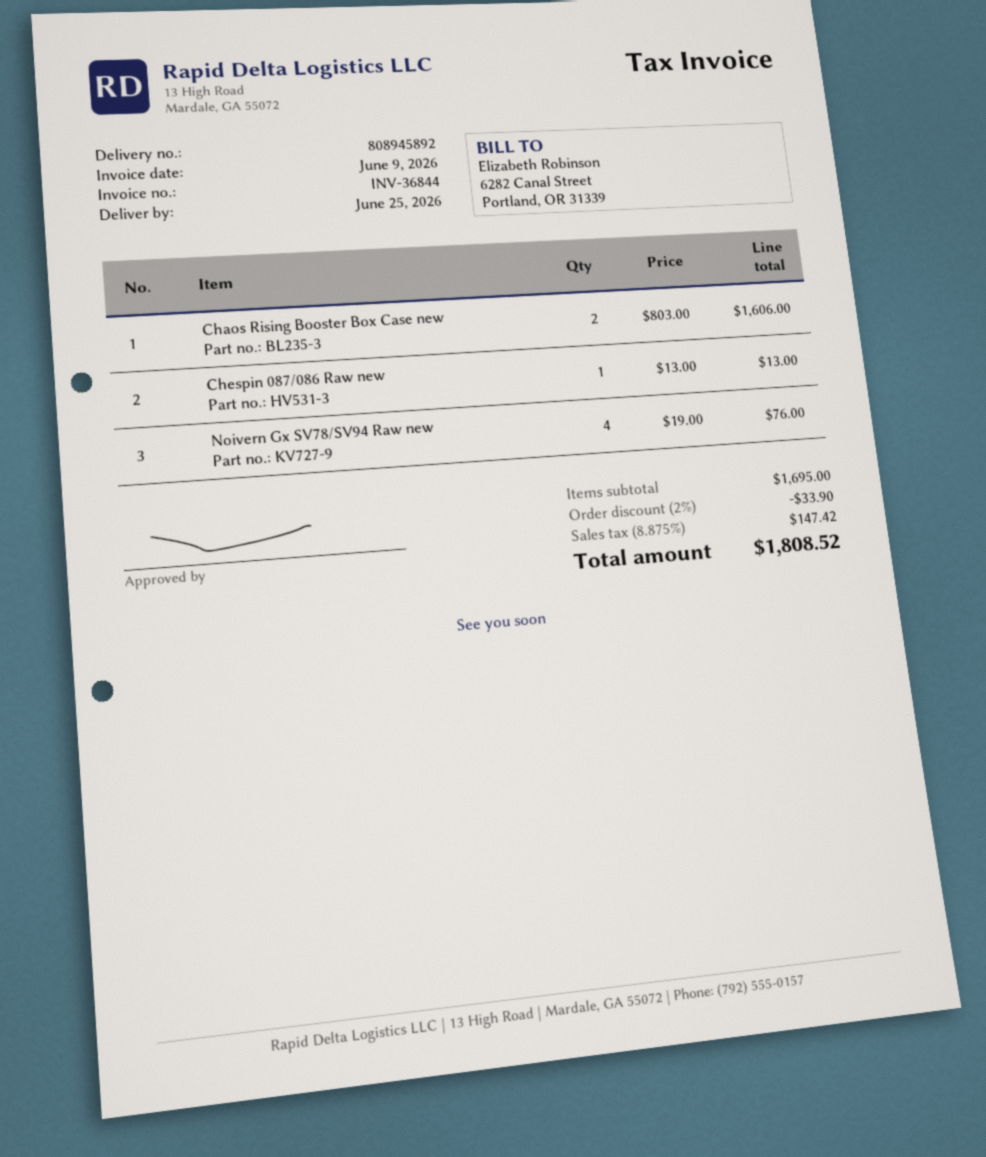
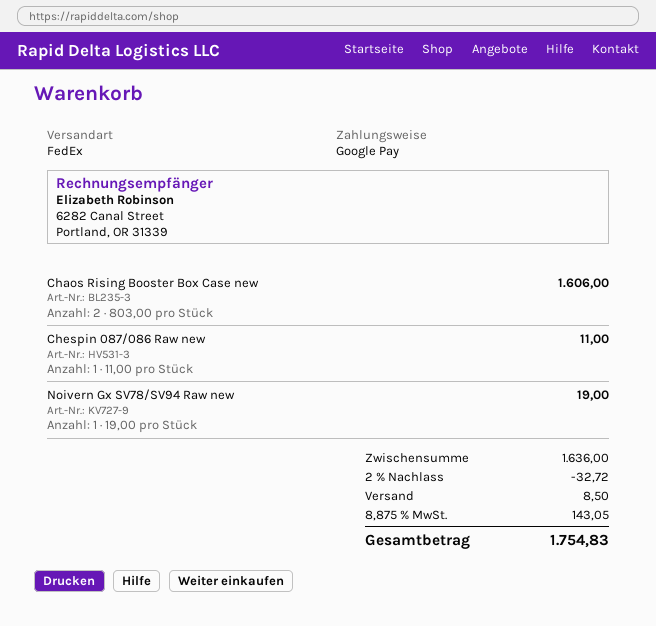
Chespin 087/086 Raw new: 1 x 13.00 = 13.00 -> 1 x 11.00 = 11.00
Noivern Gx SV78/SV94 Raw new: 4 x 19.00 = 76.00 -> 1 x 19.00 = 19.00
subtotal: 1695.00 -> 1636.00
discount: 2% = 33.90 -> 2% = 32.72
shipping: none -> 8.50
tax: 8.875% = 147.42 -> 8.875% = 143.05
total: 1808.52 -> 1754.83

